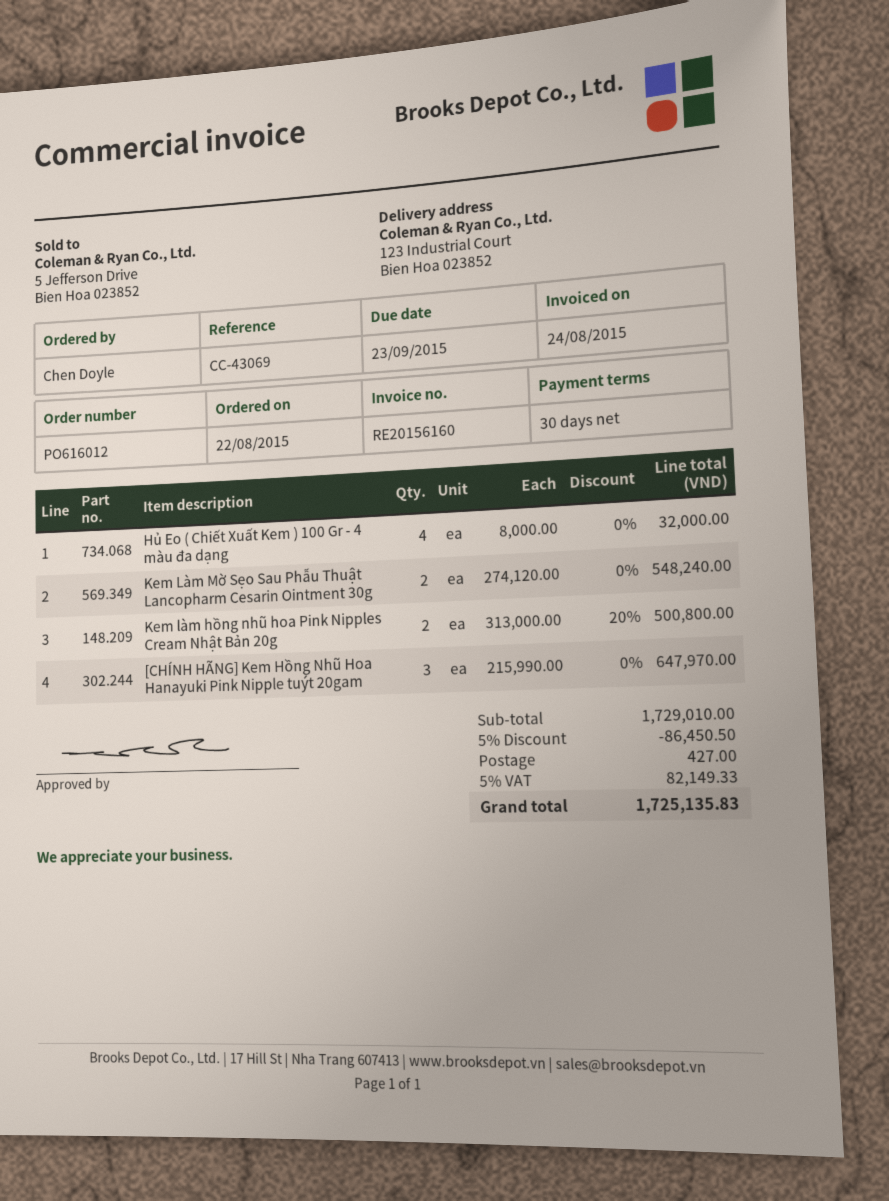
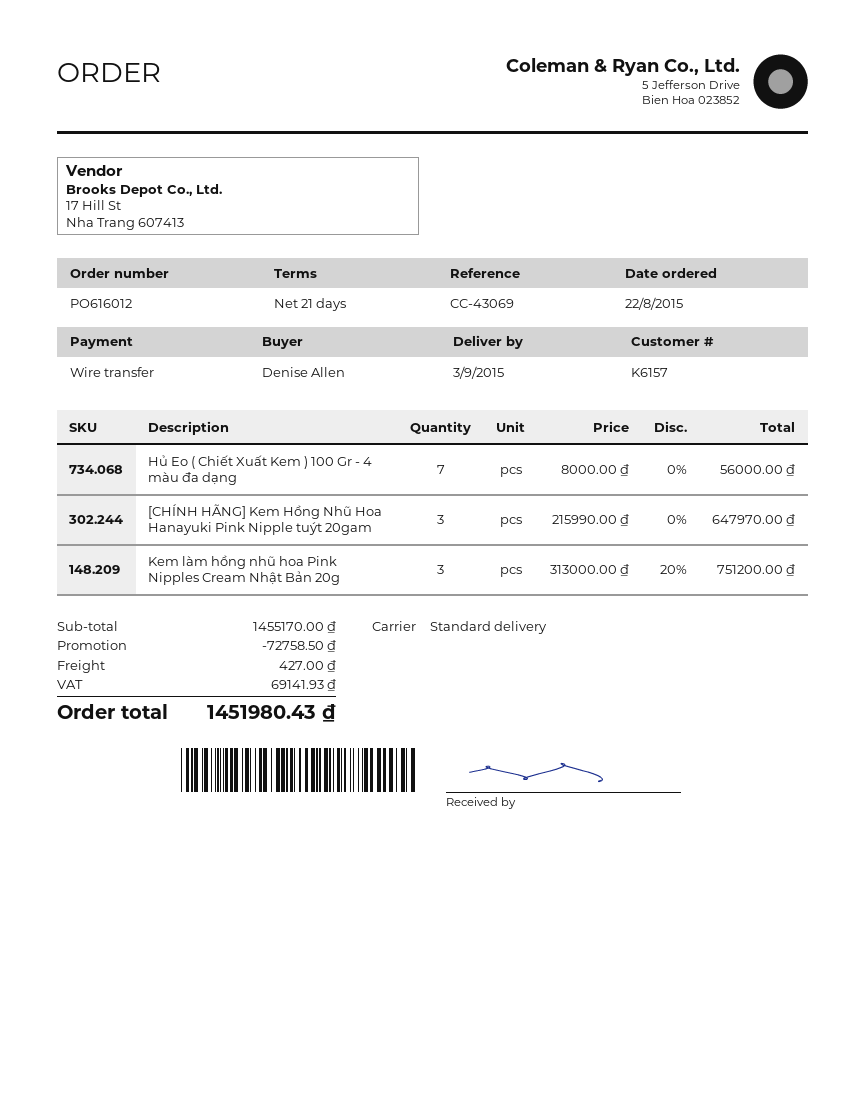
payment terms: 30 days -> 21 days
ordered by: Chen Doyle -> Denise Allen
Hủ Eo ( Chiết Xuất Kem ) 100 Gr - 4 màu đa dạng: 4 x 8000.00 = 32000.00 -> 7 x 8000.00 = 56000.00
Kem Làm Mờ Sẹo Sau Phẫu Thuật Lancopharm Cesarin Ointment 30g: 2 x 274120.00 = 548240.00 -> none
Kem làm hồng nhũ hoa Pink Nipples Cream Nhật Bản 20g: 2 x 313000.00 - 20% = 500800.00 -> 3 x 313000.00 - 20% = 751200.00
subtotal: 1729010.00 -> 1455170.00
discount: 86450.50 -> 72758.50
tax: 82149.33 -> 69141.93
total: 1725135.83 -> 1451980.43

